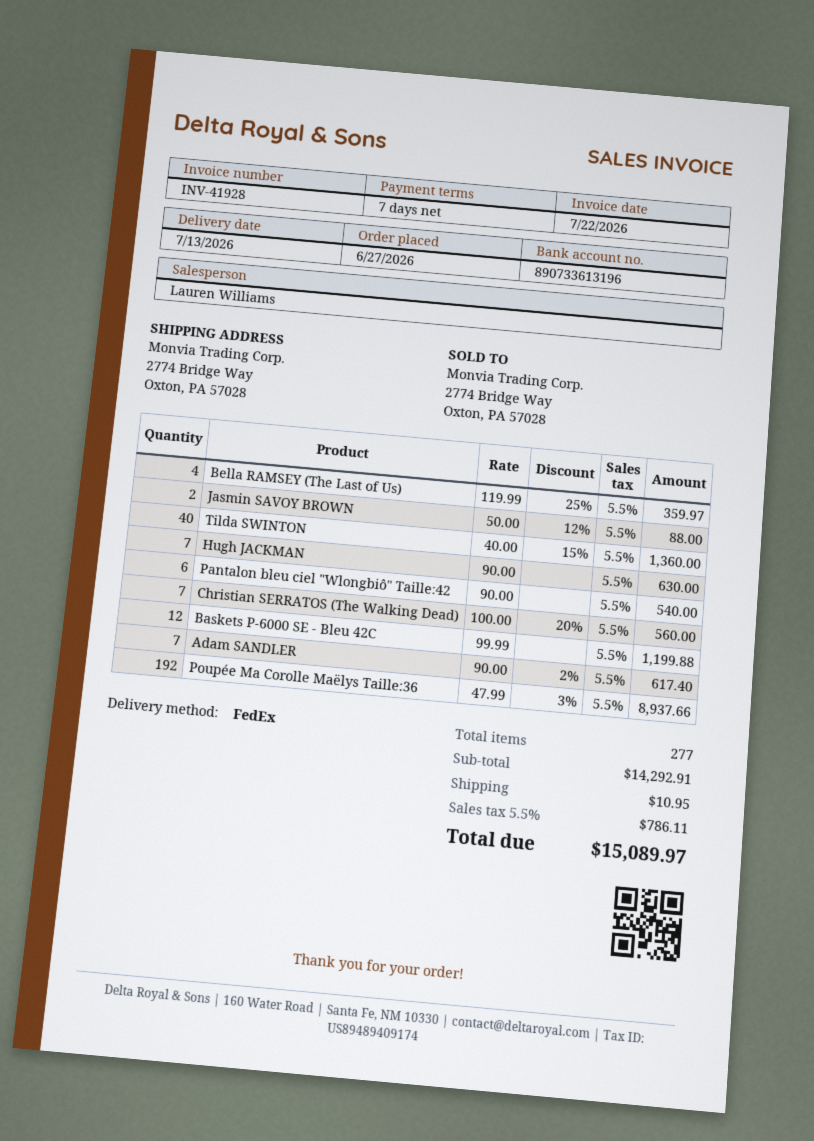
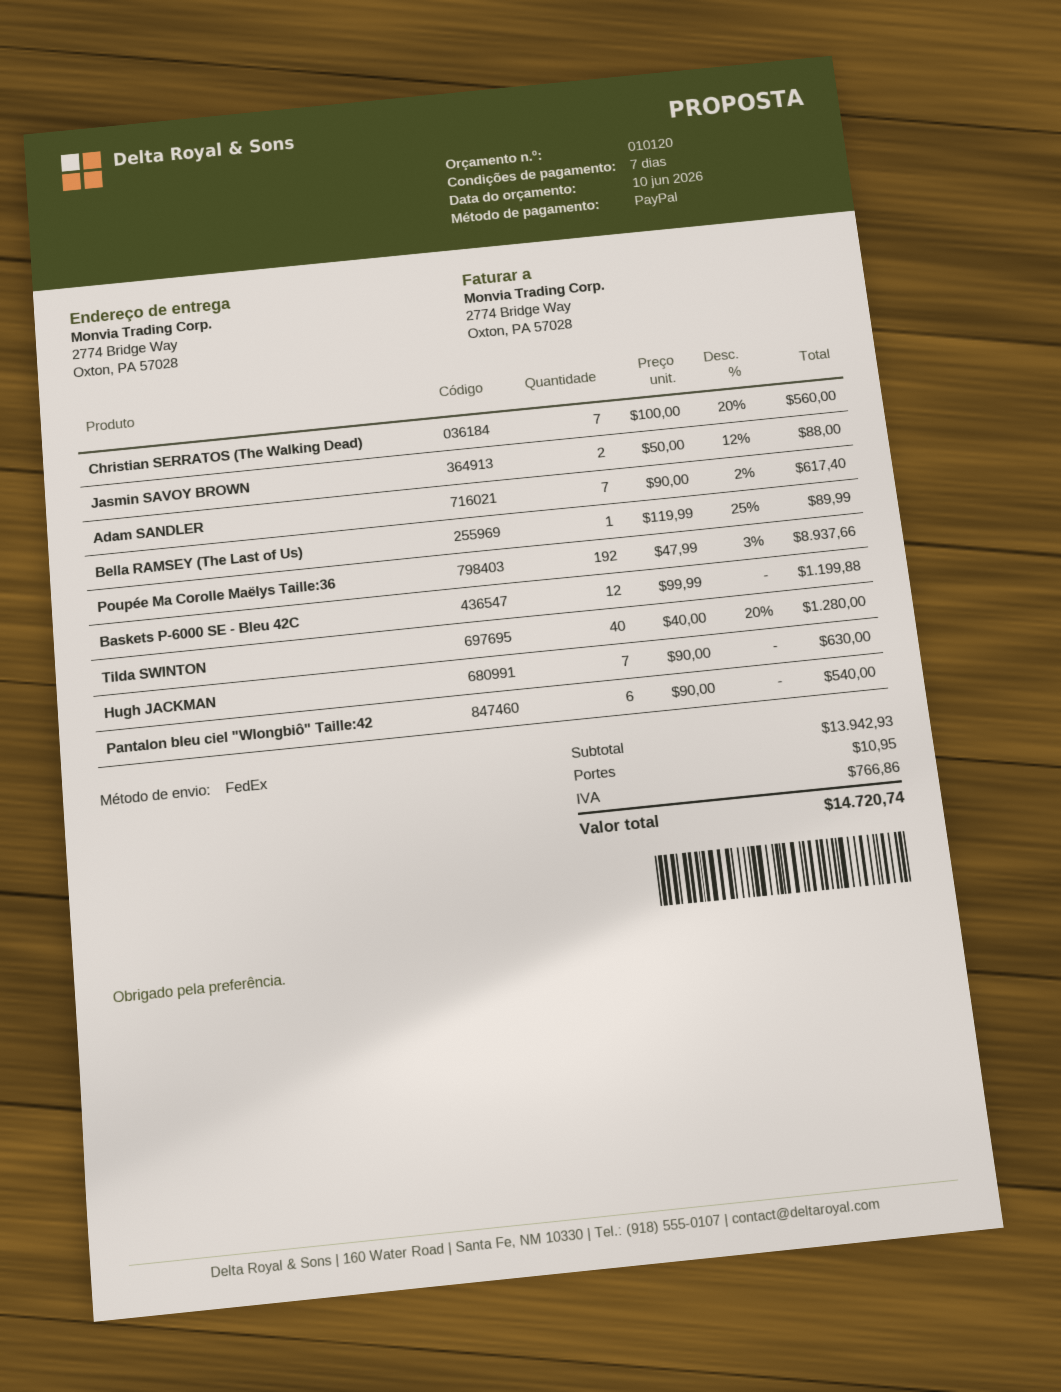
Bella RAMSEY (The Last of Us): 4 x 119.99 - 25% = 359.97 -> 1 x 119.99 - 25% = 89.99
Tilda SWINTON: 40 x 40.00 - 15% = 1360.00 -> 40 x 40.00 - 20% = 1280.00
subtotal: 14292.91 -> 13942.93
tax: 786.11 -> 766.86
total: 15089.97 -> 14720.74

